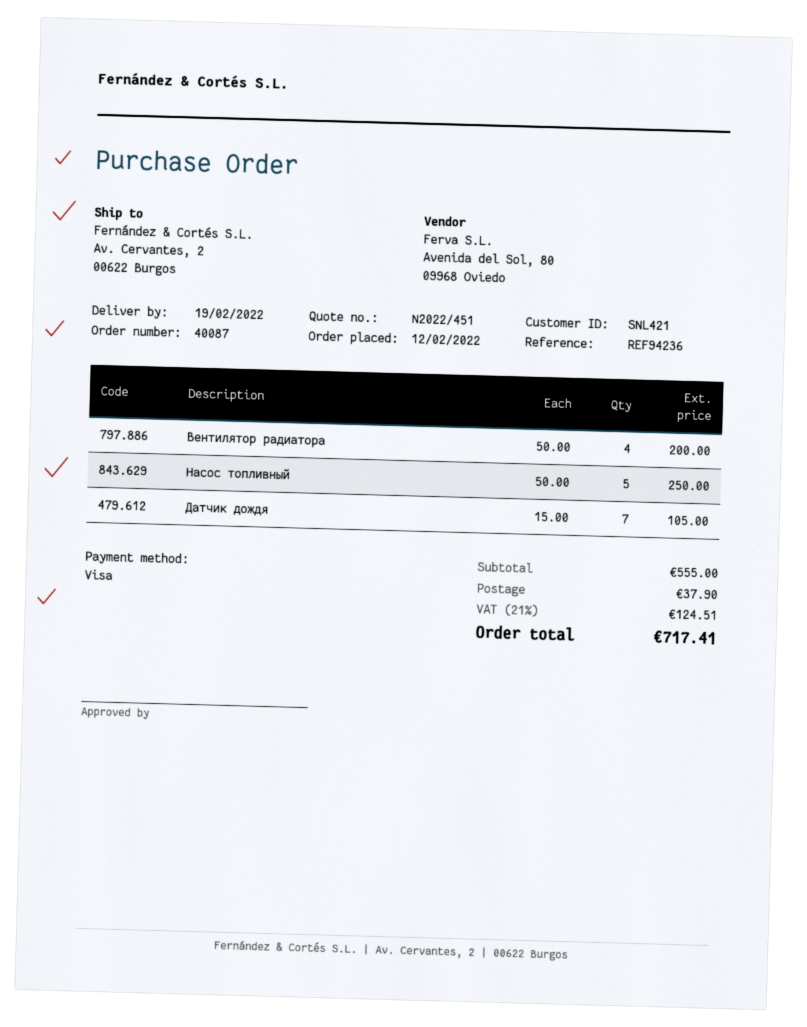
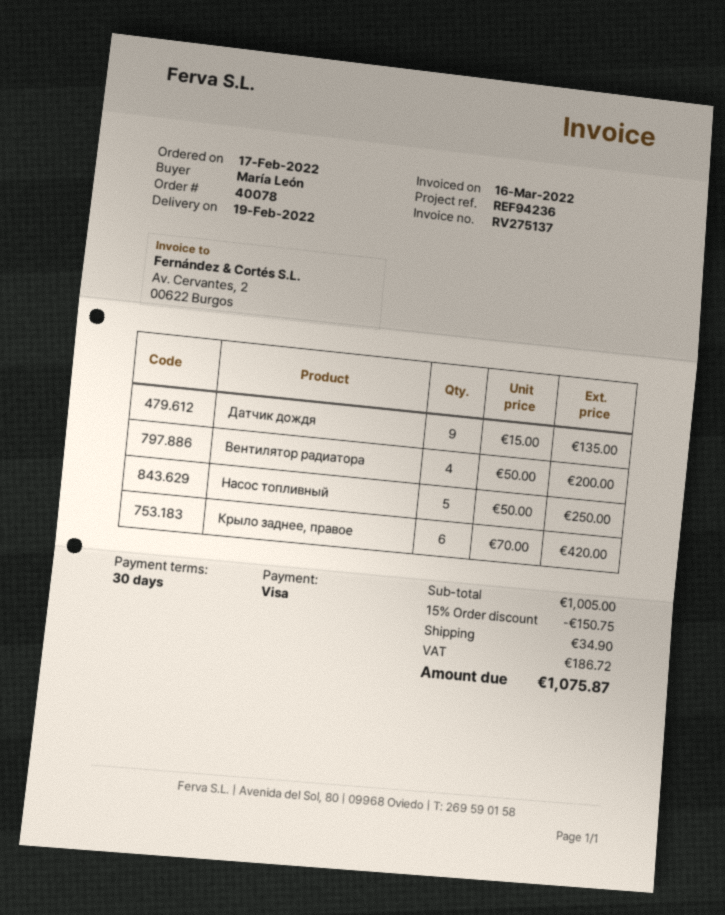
order number: 40087 -> 40078
order date: 2022-02-12 -> 2022-02-17
Датчик дождя: 7 x 15.00 = 105.00 -> 9 x 15.00 = 135.00
Крыло заднее, правое: none -> 6 x 70.00 = 420.00
subtotal: 555.00 -> 1005.00
discount: none -> 15% = 150.75
shipping: 37.90 -> 34.90
tax: 124.51 -> 186.72
total: 717.41 -> 1075.87

